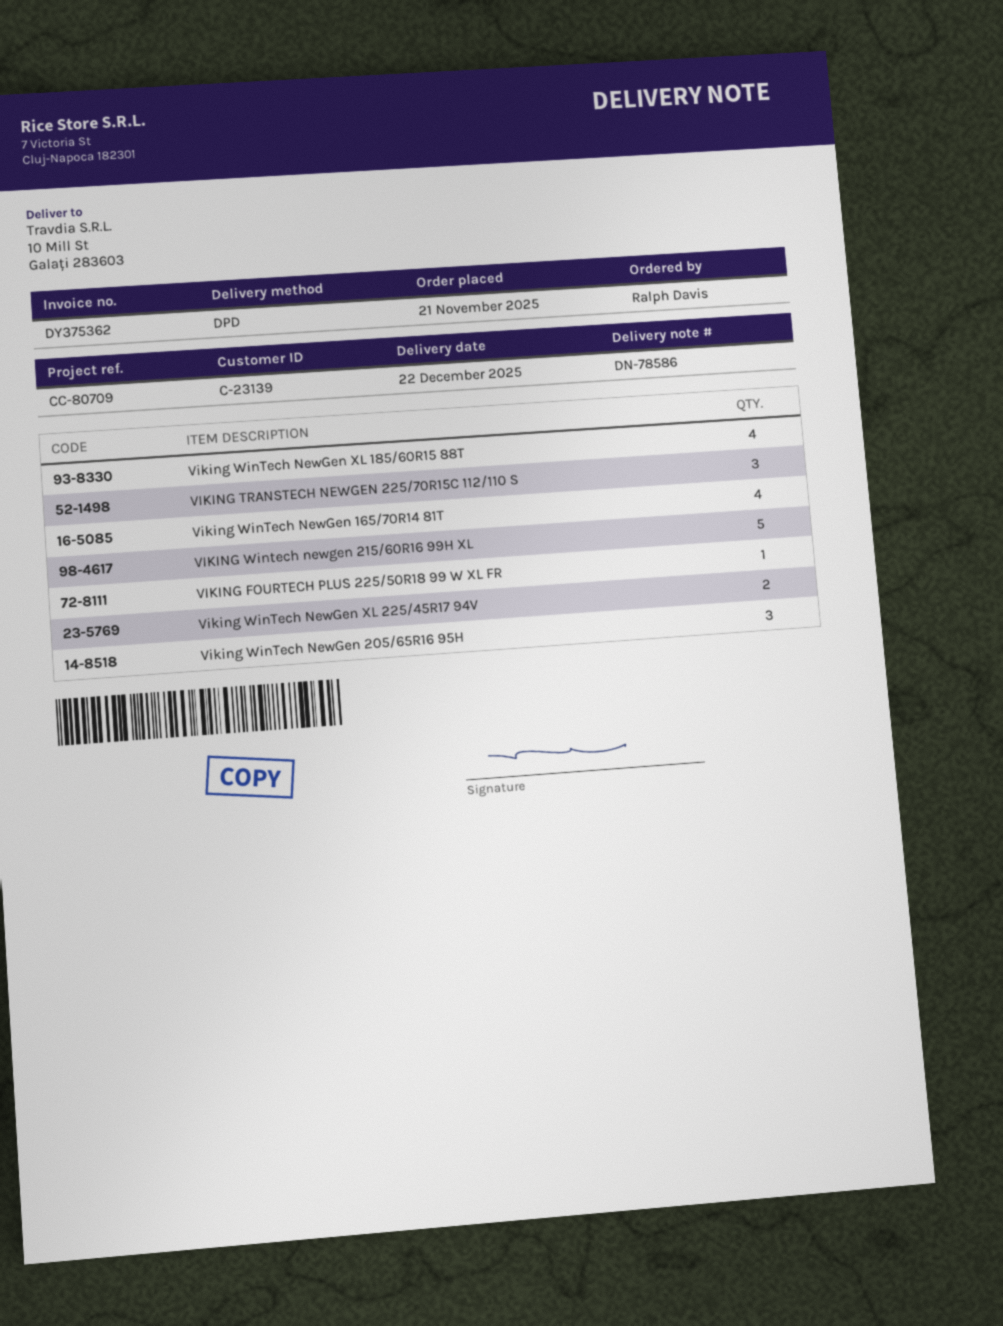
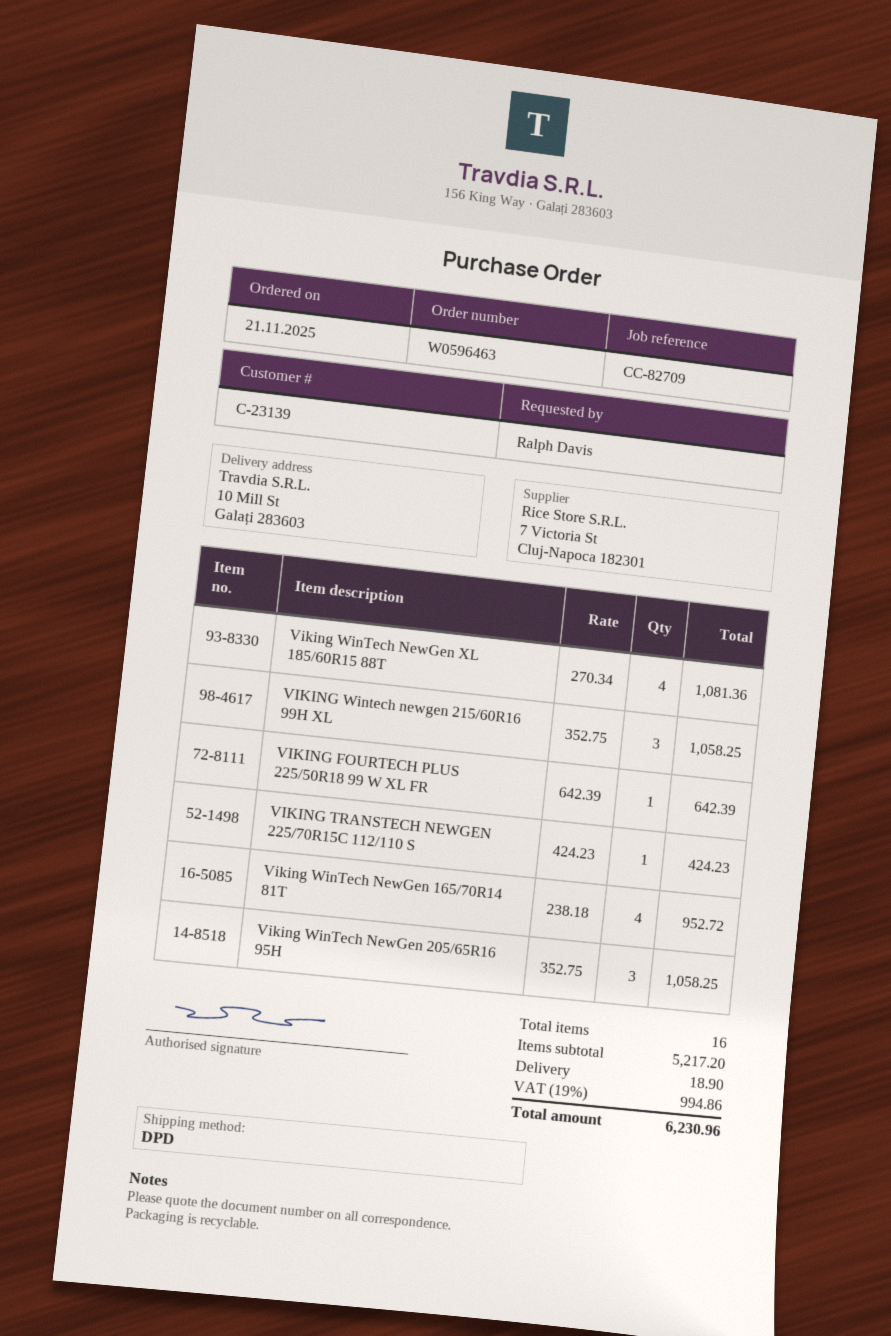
reference: CC-80709 -> CC-82709
VIKING TRANSTECH NEWGEN 225/70R15C 112/110 S: 3 -> 1
VIKING Wintech newgen 215/60R16 99H XL: 5 -> 3
Viking WinTech NewGen XL 225/45R17 94V: 2 -> none

